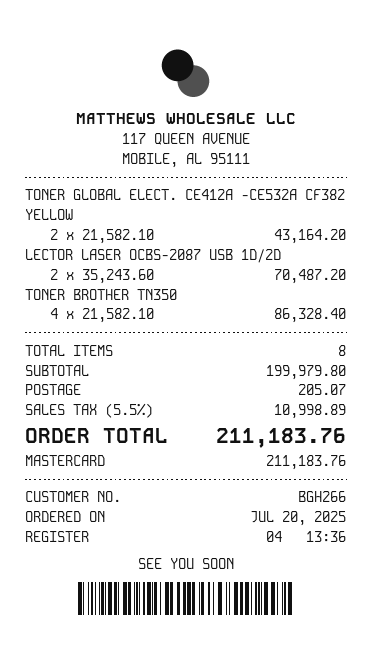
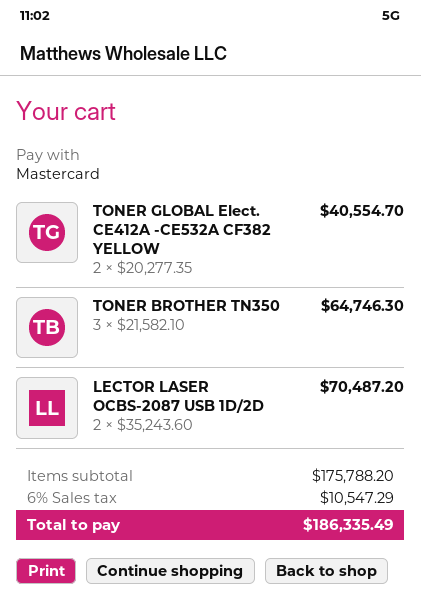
TONER GLOBAL ELECT. CE412A -CE532A CF382 YELLOW: 2 x 21582.10 = 43164.20 -> 2 x 20277.35 = 40554.70
TONER BROTHER TN350: 4 x 21582.10 = 86328.40 -> 3 x 21582.10 = 64746.30
subtotal: 199979.80 -> 175788.20
shipping: 205.07 -> none
tax: 5.5% = 10998.89 -> 6% = 10547.29
total: 211183.76 -> 186335.49

